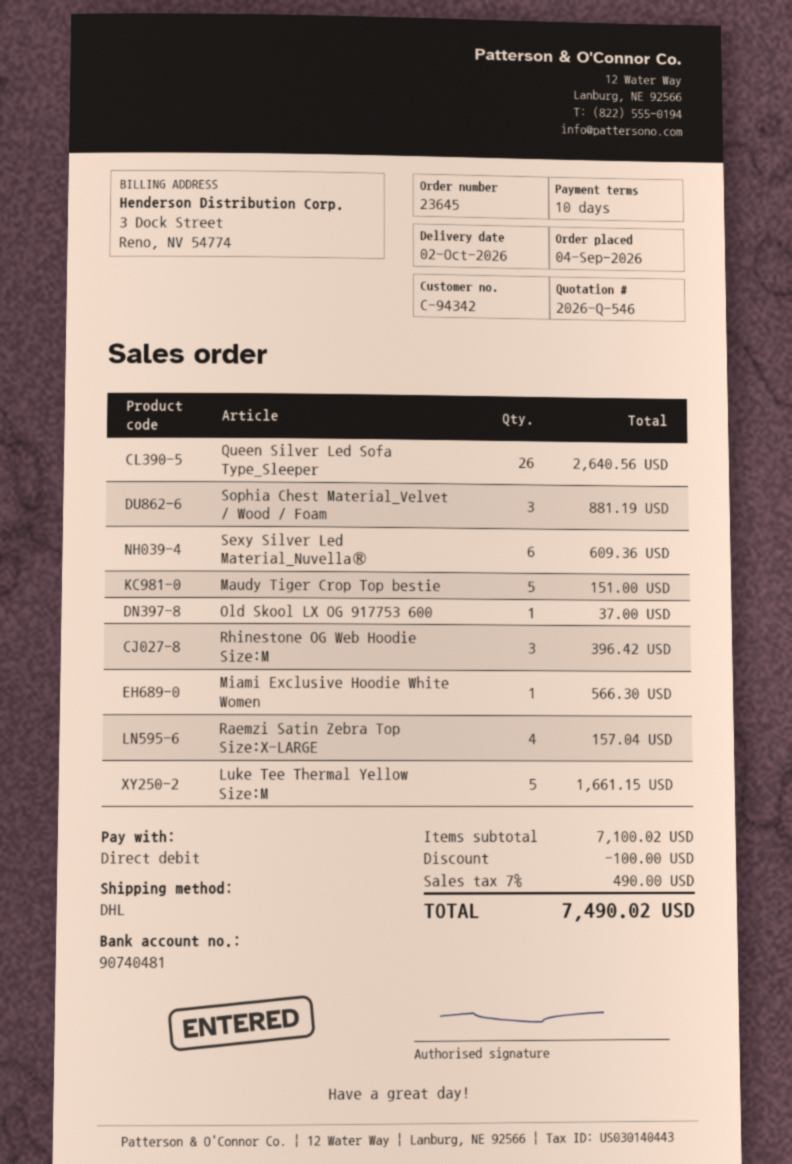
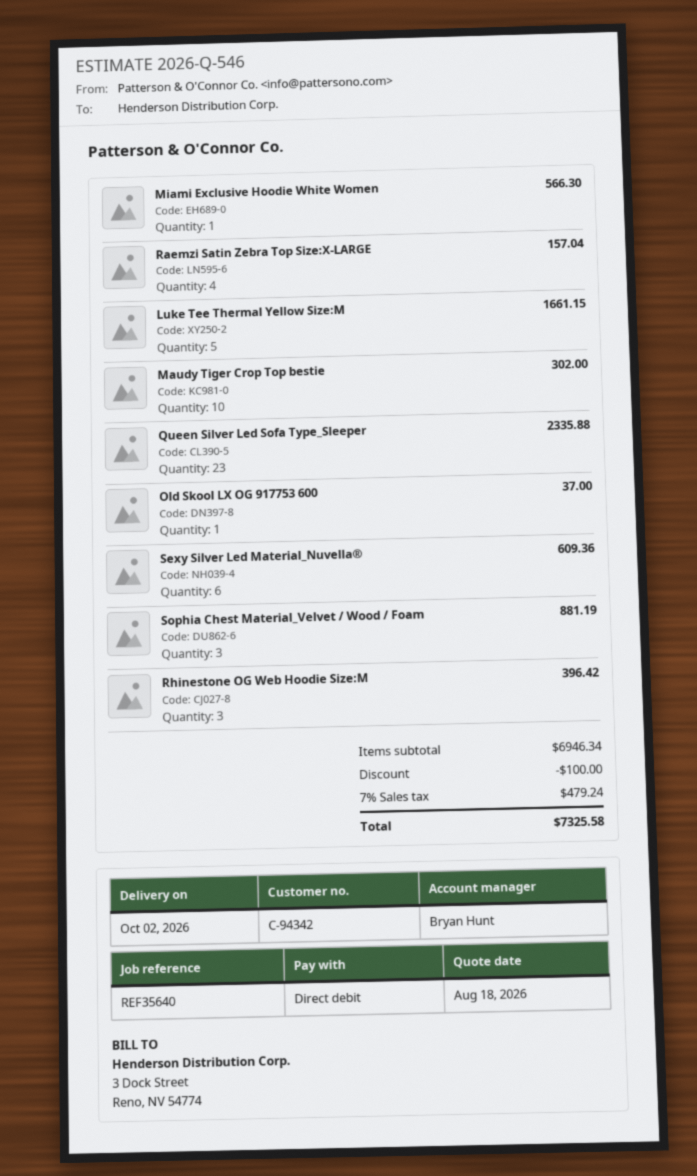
Queen Silver Led Sofa Type_Sleeper: 26 for 2640.56 -> 23 for 2335.88
Maudy Tiger Crop Top bestie: 5 for 151.00 -> 10 for 302.00
subtotal: 7100.02 -> 6946.34
tax: 7% = 490.00 -> 7% = 479.24
total: 7490.02 -> 7325.58

